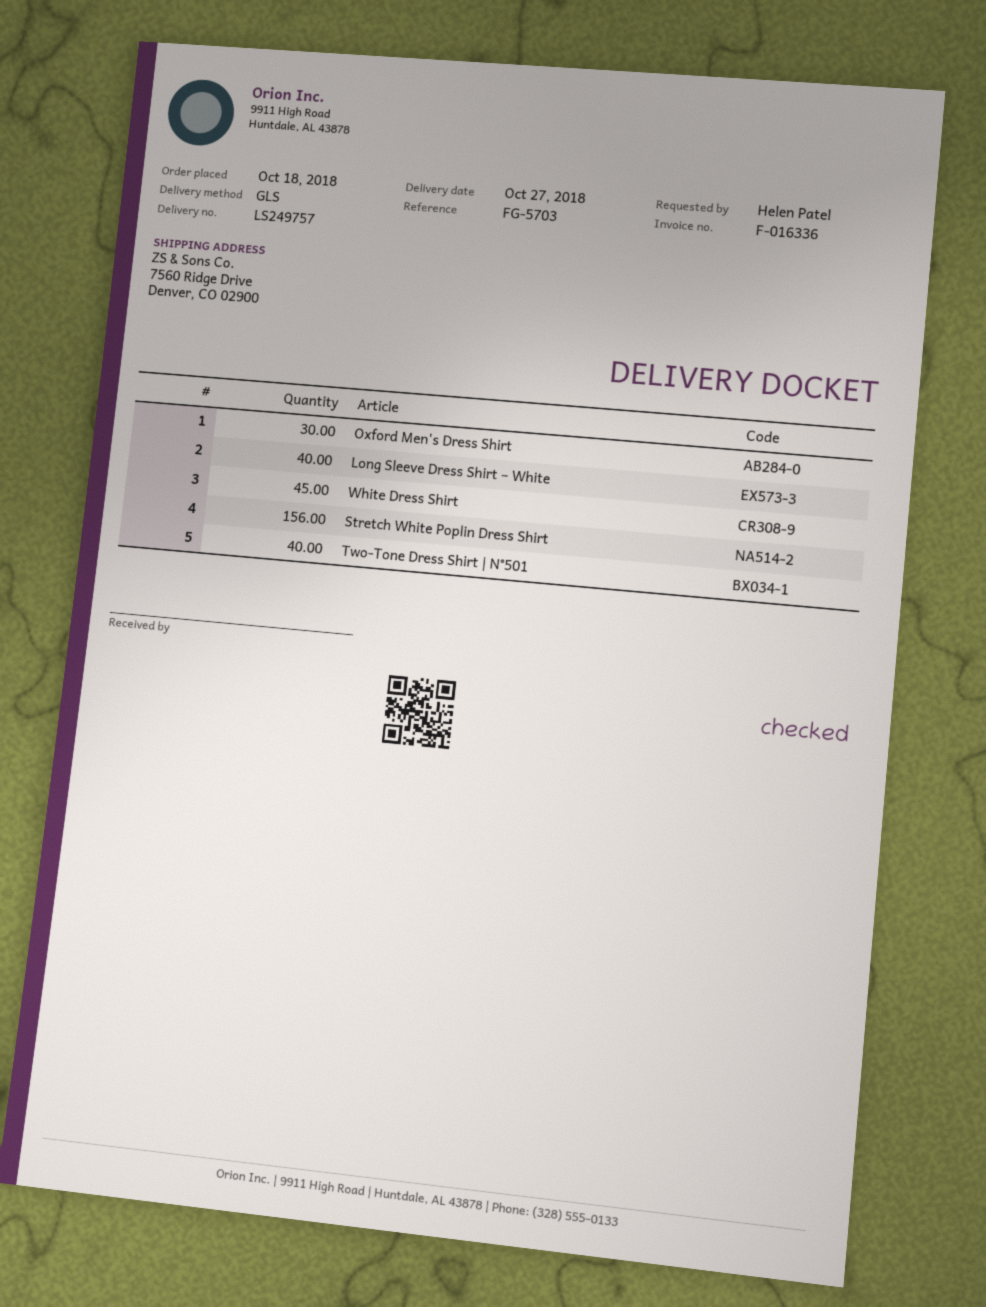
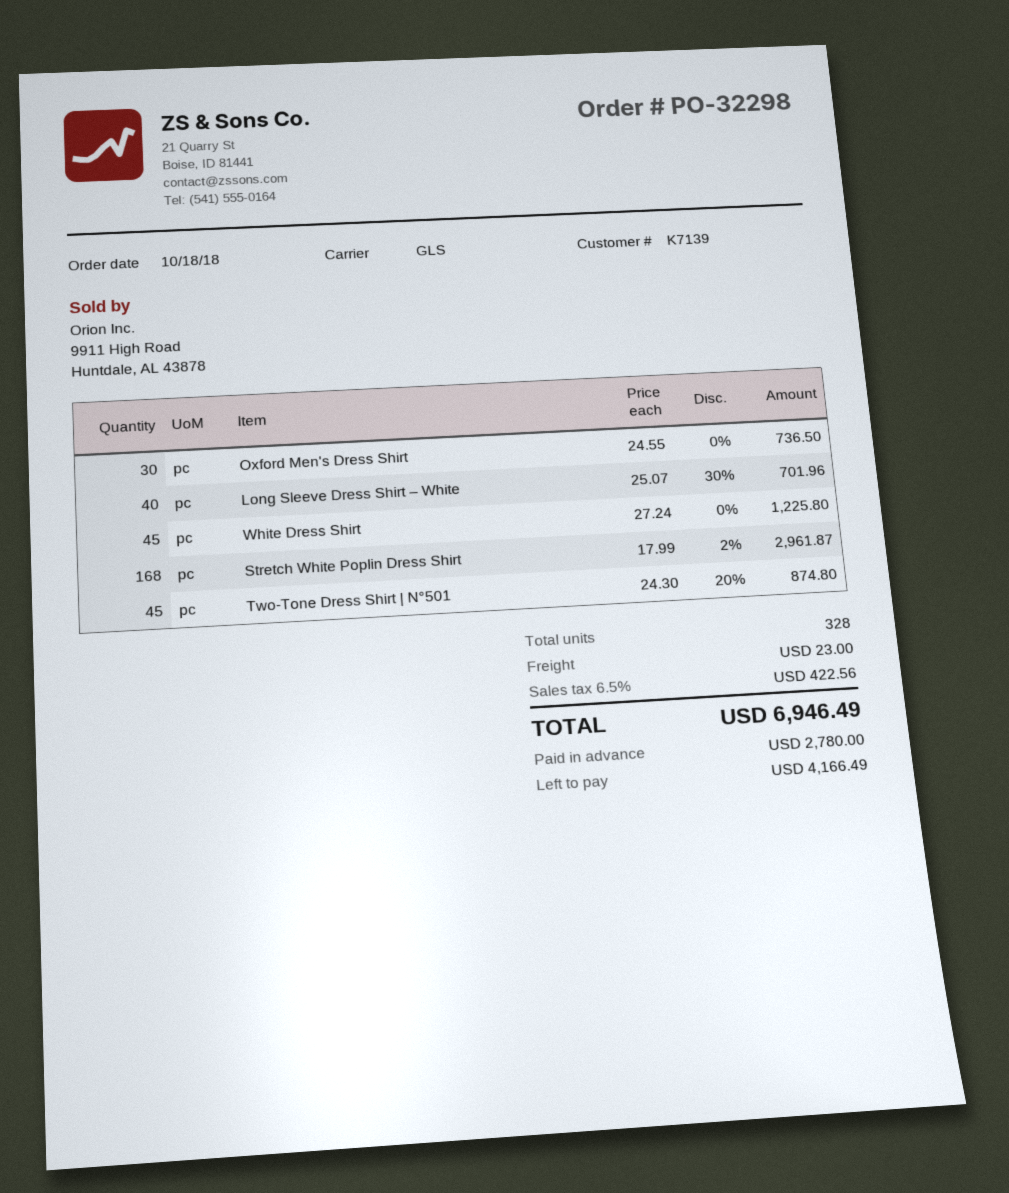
Stretch White Poplin Dress Shirt: 156 -> 168
Two-Tone Dress Shirt | N°501: 40 -> 45

